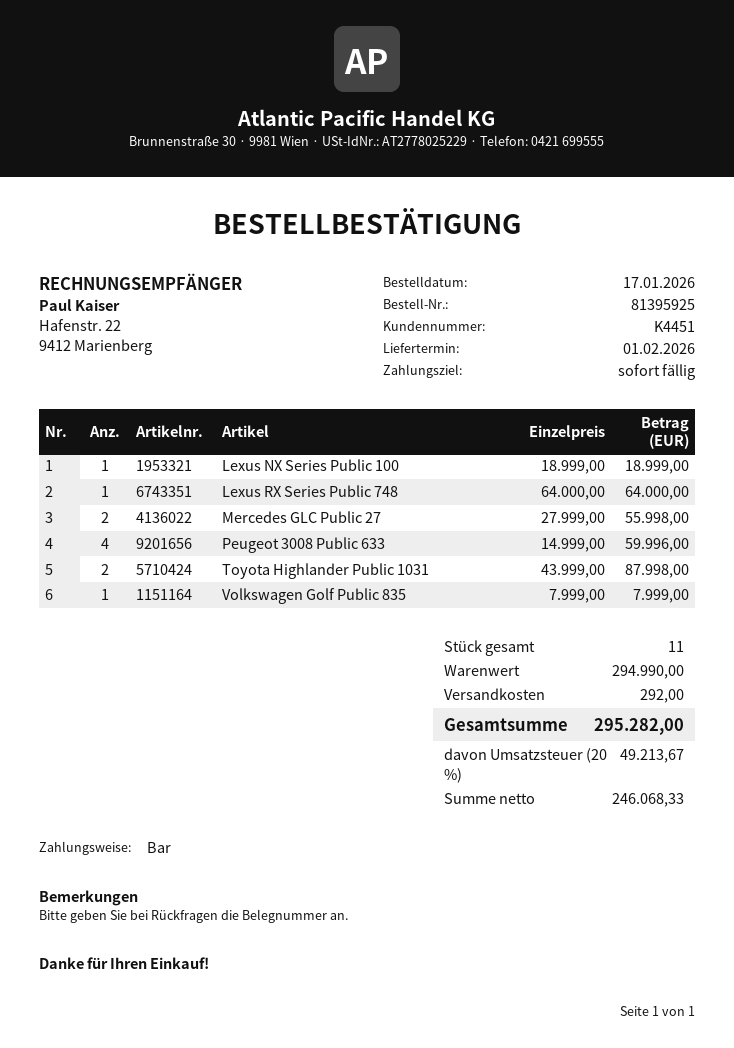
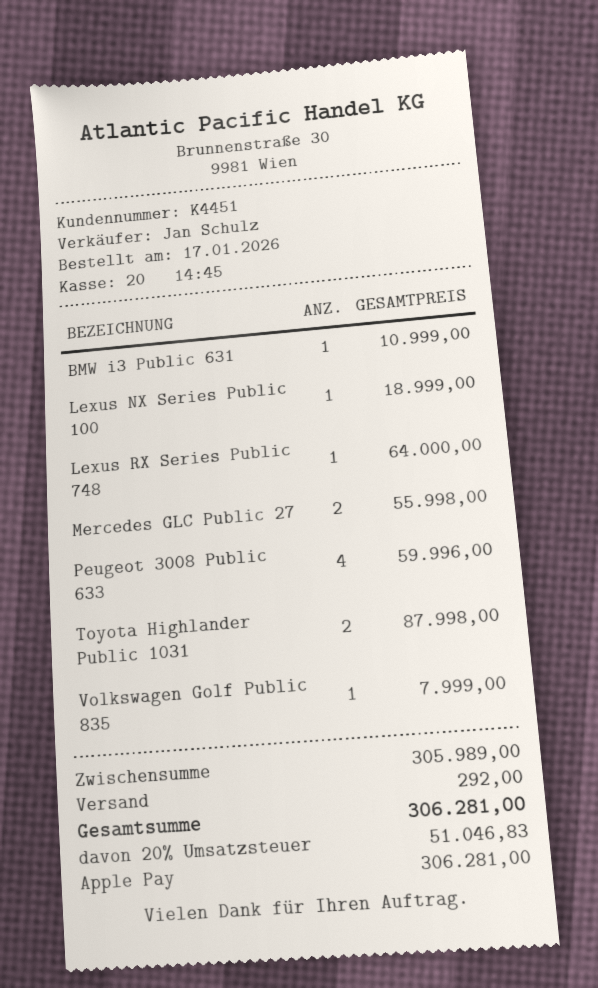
payment method: cash -> Apple Pay
BMW i3 Public 631: none -> 1 for 10999.00
subtotal: 294990.00 -> 305989.00
tax: 20% = 49213.67 -> 20% = 51046.83
total: 295282.00 -> 306281.00

